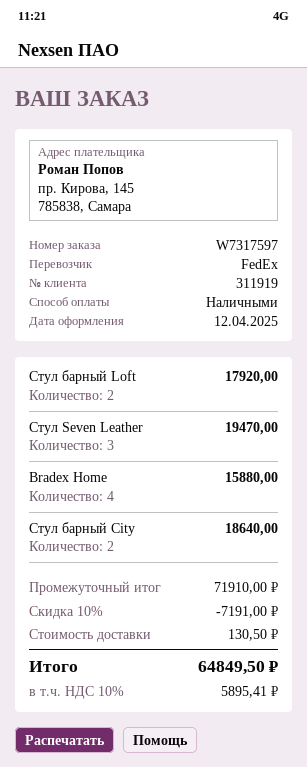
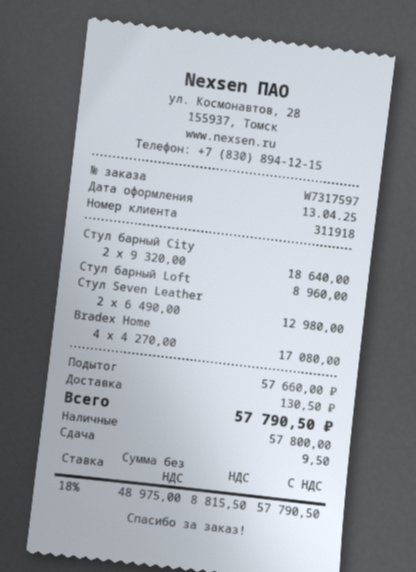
order date: 2025-04-12 -> 2025-04-13
customer number: 311919 -> 311918
Стул барный Loft: 2 for 17920.00 -> 1 for 8960.00
Стул Seven Leather: 3 for 19470.00 -> 2 for 12980.00
Bradex Home: 4 for 15880.00 -> 4 for 17080.00
subtotal: 71910.00 -> 57660.00
discount: 10% = 7191.00 -> none
tax: 10% = 5895.41 -> 18% = 8815.50
total: 64849.50 -> 57790.50

